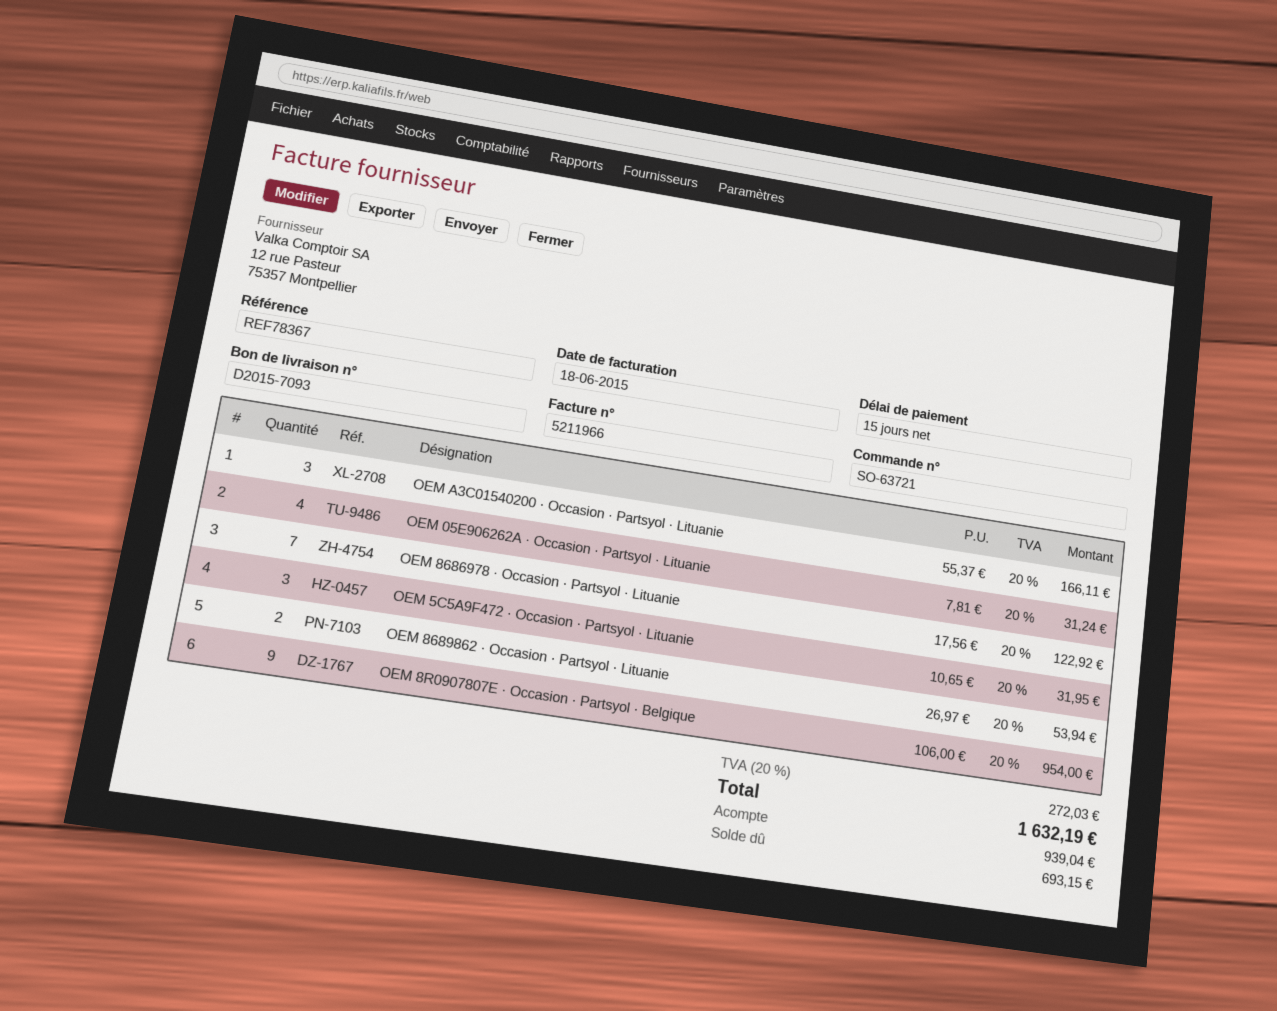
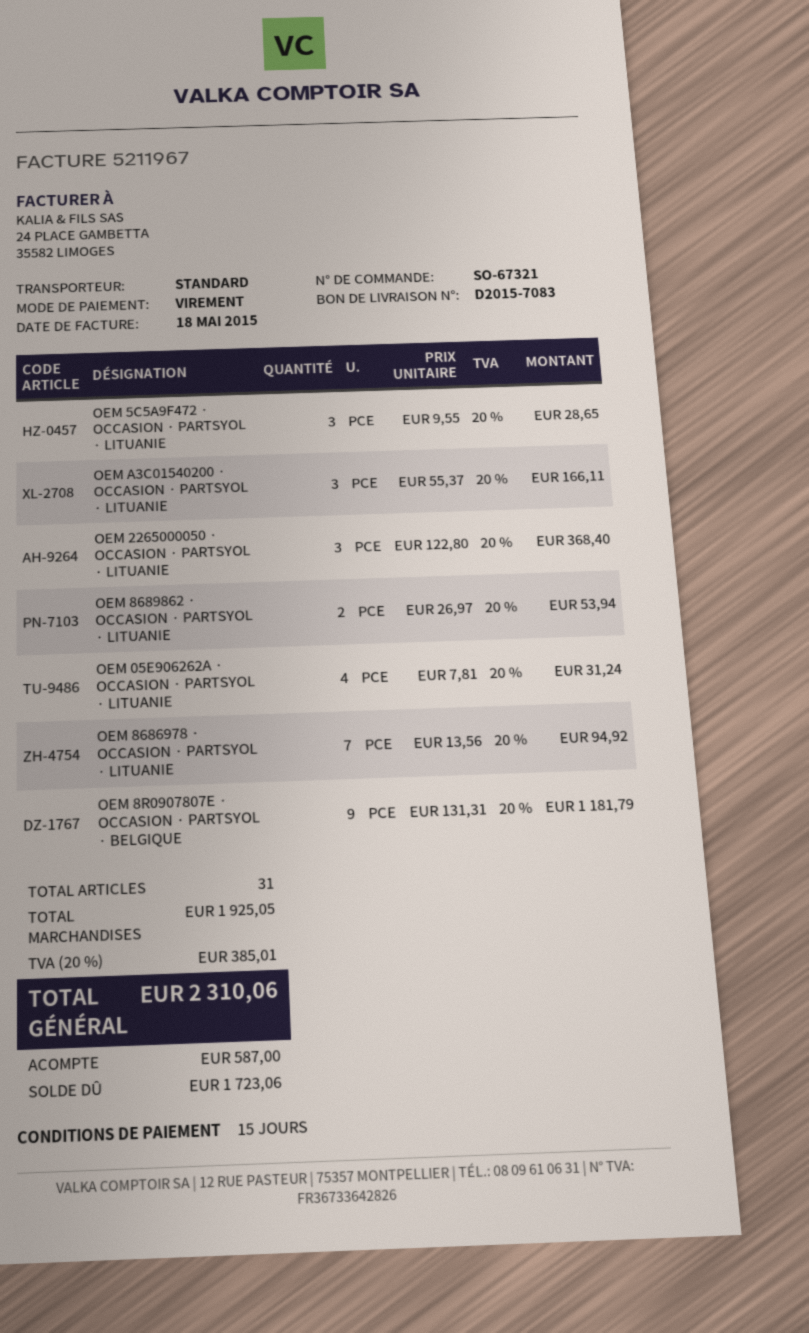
order number: SO-63721 -> SO-67321
delivery note number: D2015-7093 -> D2015-7083
invoice number: 5211966 -> 5211967
invoice date: 2015-06-18 -> 2015-05-18
OEM 8686978 · Occasion · Partsyol · Lituanie: 7 x 17.56 = 122.92 -> 7 x 13.56 = 94.92
OEM 5C5A9F472 · Occasion · Partsyol · Lituanie: 3 x 10.65 = 31.95 -> 3 x 9.55 = 28.65
OEM 8R0907807E · Occasion · Partsyol · Belgique: 9 x 106.00 = 954.00 -> 9 x 131.31 = 1181.79
OEM 2265000050 · OCCASION · PARTSYOL · LITUANIE: none -> 3 x 122.80 = 368.40
tax: 20% = 272.03 -> 20% = 385.01
total: 1632.19 -> 2310.06
deposit: 939.04 -> 587.00
balance: 693.15 -> 1723.06

